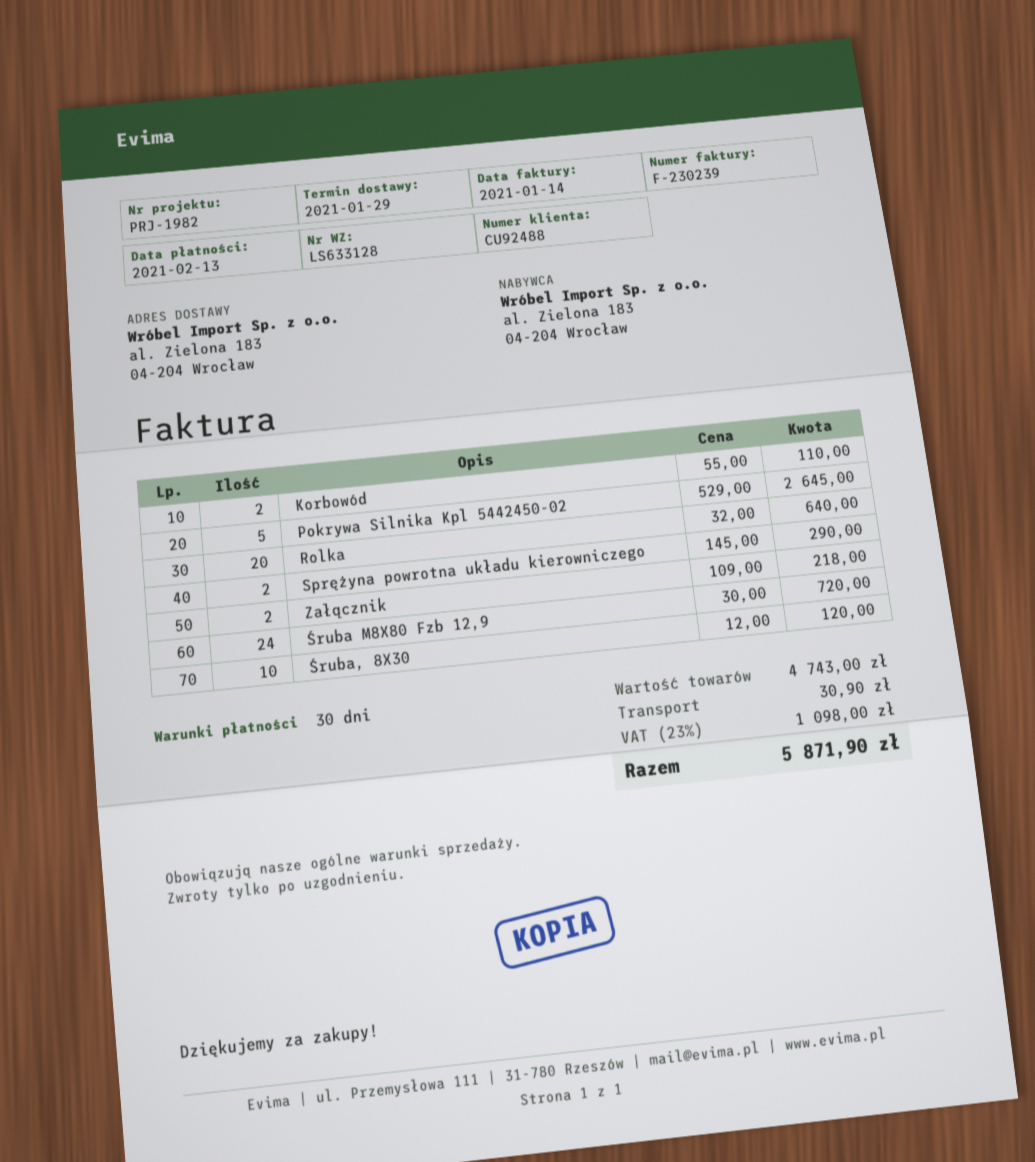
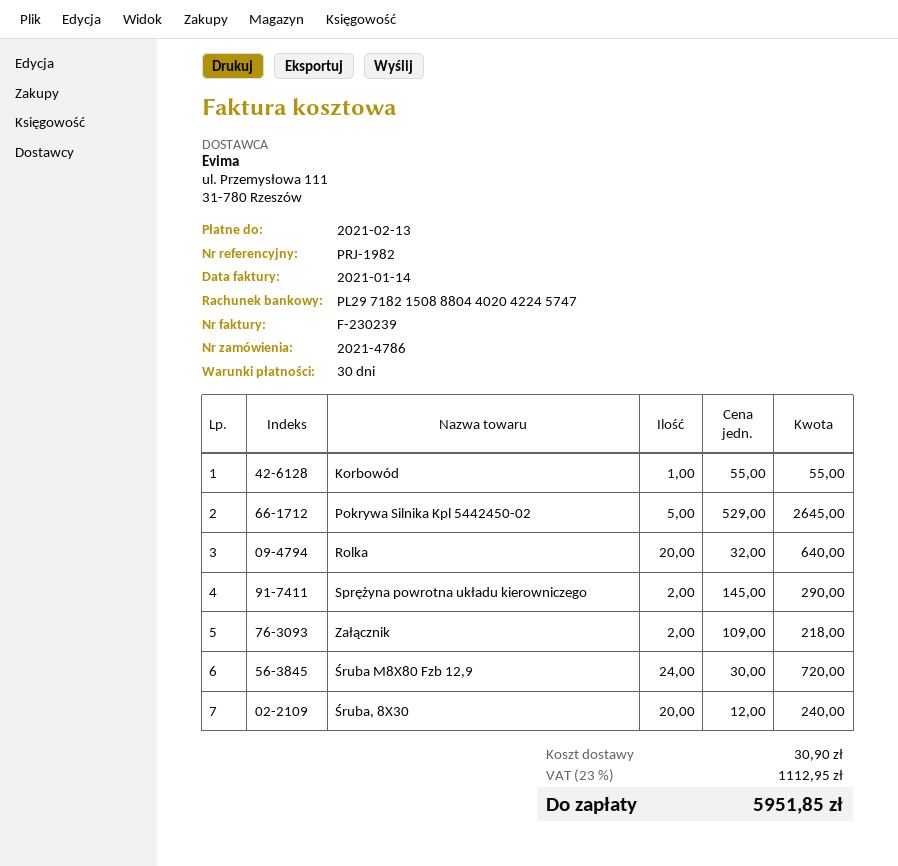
Korbowód: 2 x 55.00 = 110.00 -> 1 x 55.00 = 55.00
Śruba, 8X30: 10 x 12.00 = 120.00 -> 20 x 12.00 = 240.00
tax: 23% = 1098.00 -> 23% = 1112.95
total: 5871.90 -> 5951.85

